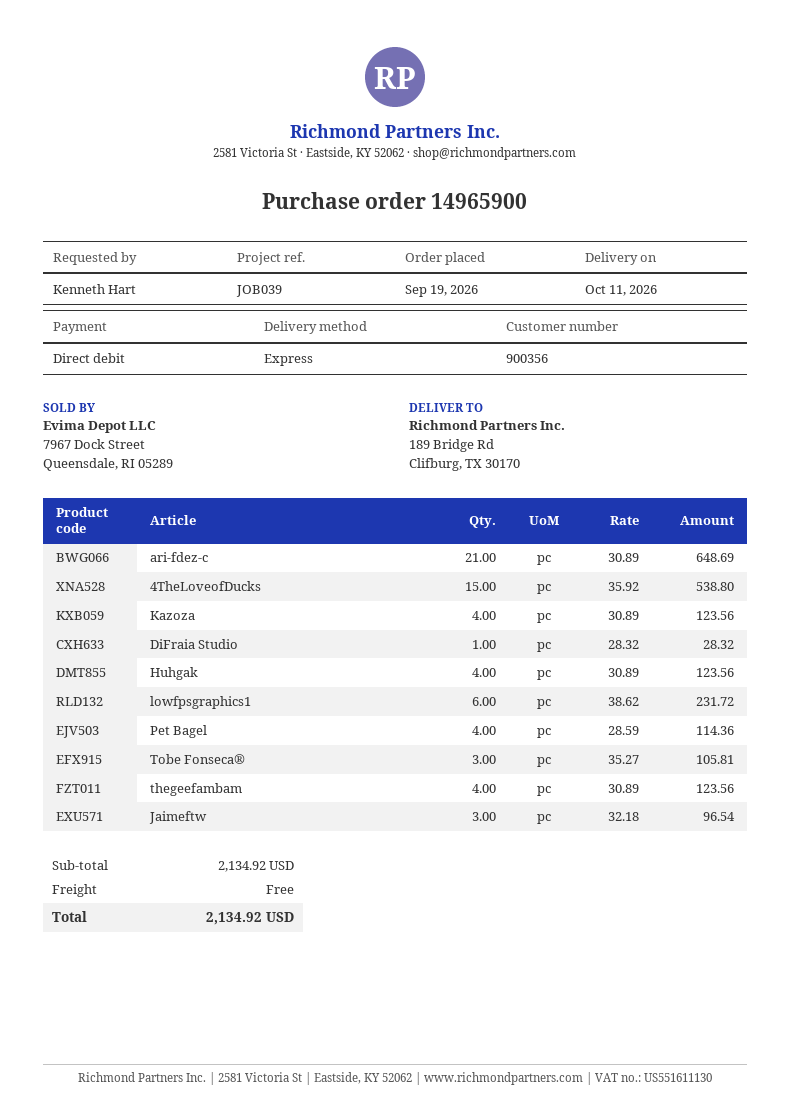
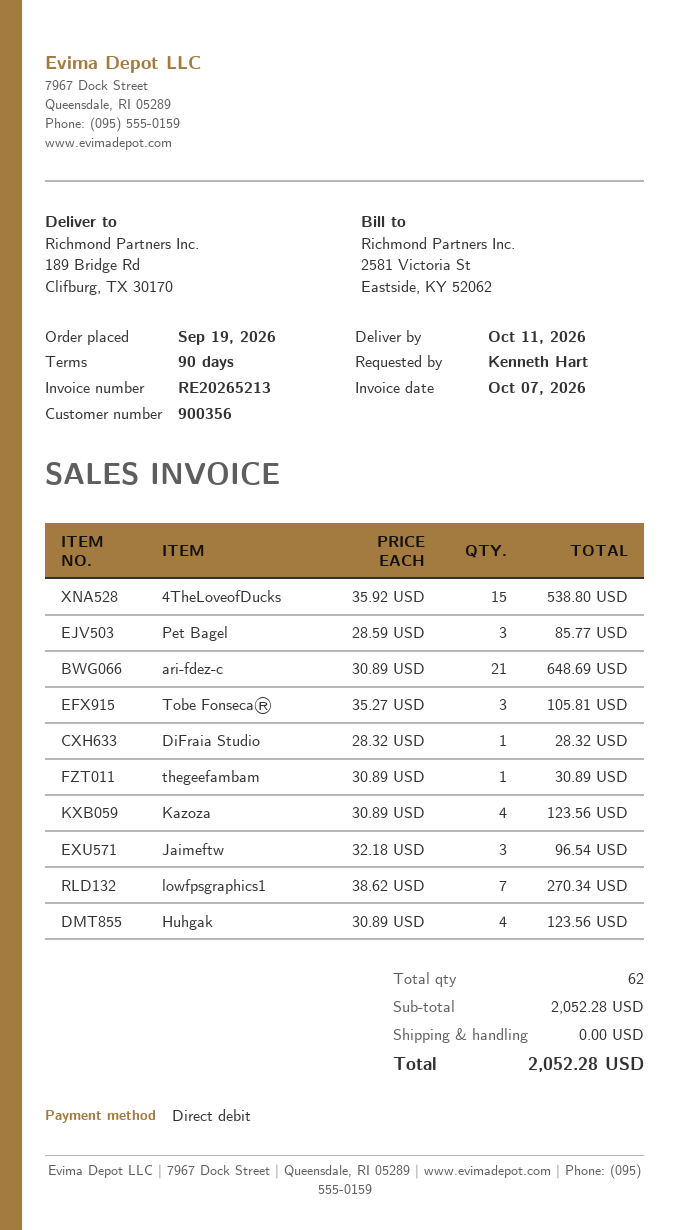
lowfpsgraphics1: 6 x 38.62 = 231.72 -> 7 x 38.62 = 270.34
Pet Bagel: 4 x 28.59 = 114.36 -> 3 x 28.59 = 85.77
thegeefambam: 4 x 30.89 = 123.56 -> 1 x 30.89 = 30.89
subtotal: 2134.92 -> 2052.28
total: 2134.92 -> 2052.28

